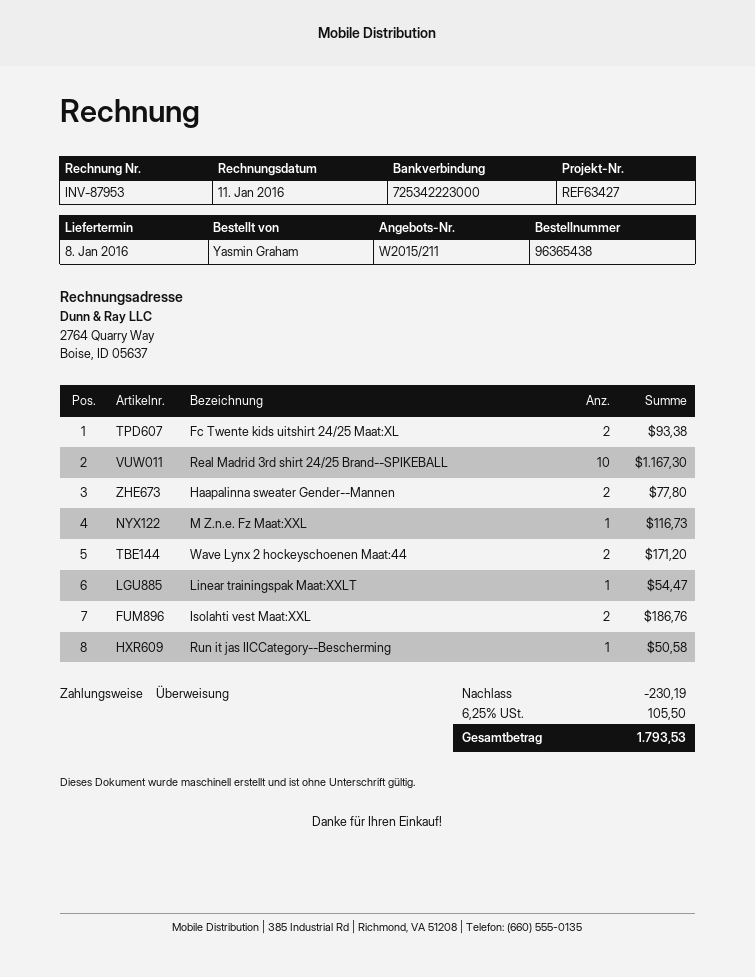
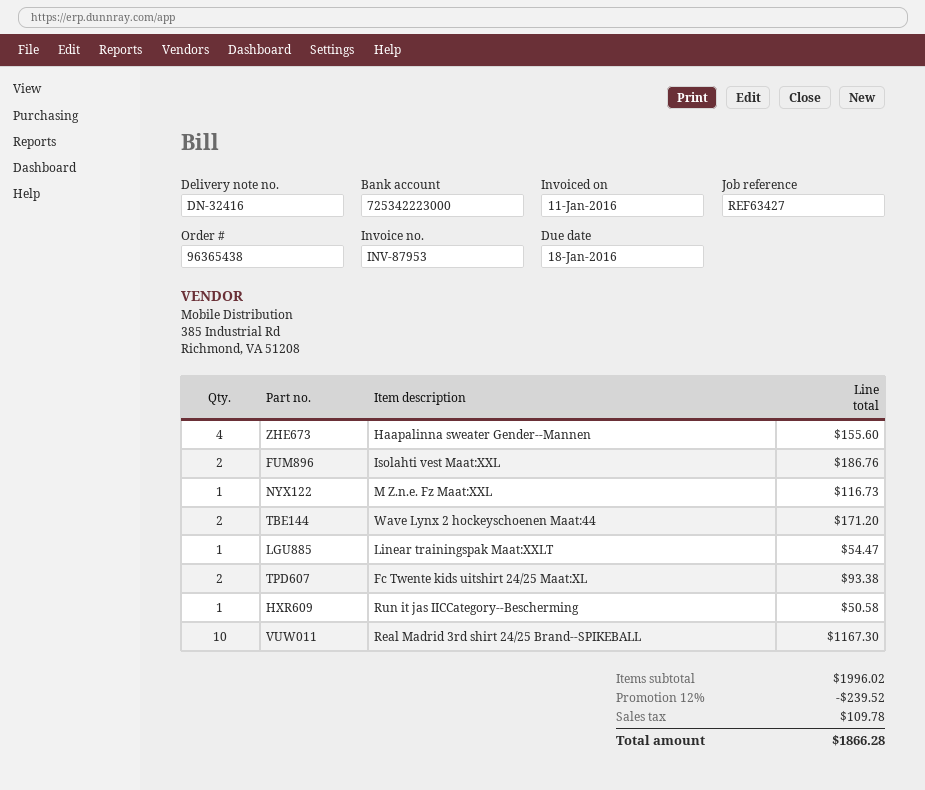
Haapalinna sweater Gender--Mannen: 2 for 77.80 -> 4 for 155.60
discount: 230.19 -> 239.52
tax: 105.50 -> 109.78
total: 1793.53 -> 1866.28

